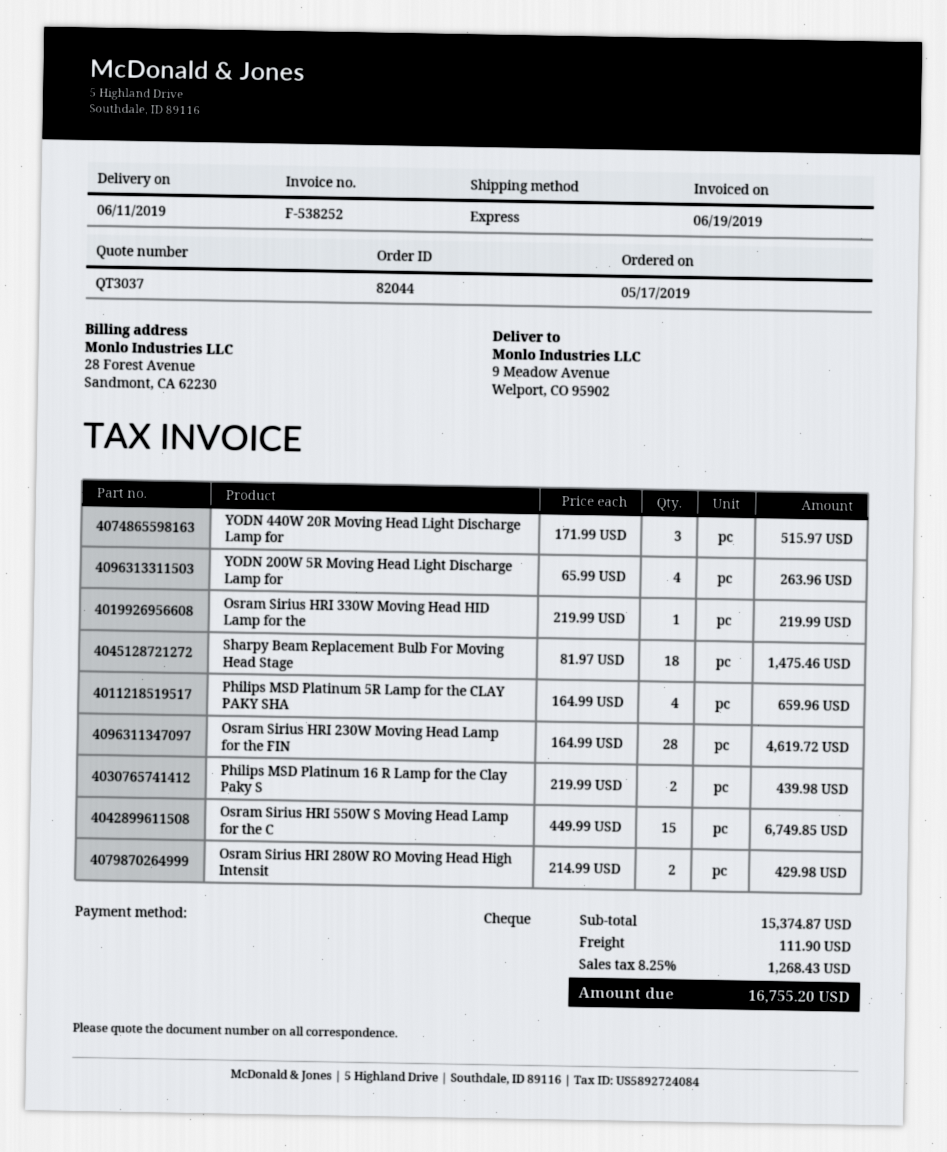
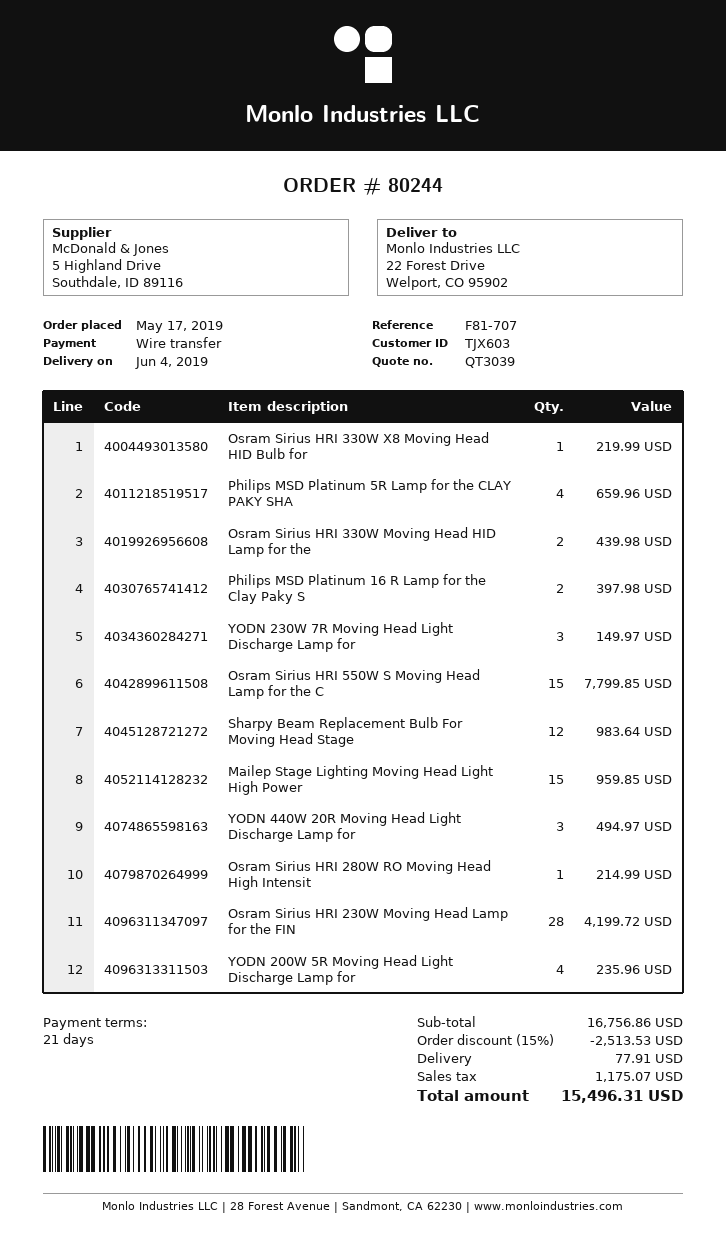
quote number: QT3037 -> QT3039
order number: 82044 -> 80244
delivery date: 2019-06-11 -> 2019-06-04
payment method: cheque -> bank transfer
ship to: 9 Meadow Avenue, Welport, CO 95902 -> 22 Forest Drive, Welport, CO 95902
YODN 440W 20R Moving Head Light Discharge Lamp for: 3 for 515.97 -> 3 for 494.97
YODN 200W 5R Moving Head Light Discharge Lamp for: 4 for 263.96 -> 4 for 235.96
Osram Sirius HRI 330W Moving Head HID Lamp for the: 1 for 219.99 -> 2 for 439.98
Sharpy Beam Replacement Bulb For Moving Head Stage: 18 for 1475.46 -> 12 for 983.64
Osram Sirius HRI 230W Moving Head Lamp for the FIN: 28 for 4619.72 -> 28 for 4199.72
Philips MSD Platinum 16 R Lamp for the Clay Paky S: 2 for 439.98 -> 2 for 397.98
Osram Sirius HRI 550W S Moving Head Lamp for the C: 15 for 6749.85 -> 15 for 7799.85
Osram Sirius HRI 280W RO Moving Head High Intensit: 2 for 429.98 -> 1 for 214.99
Osram Sirius HRI 330W X8 Moving Head HID Bulb for: none -> 1 for 219.99
YODN 230W 7R Moving Head Light Discharge Lamp for: none -> 3 for 149.97
Mailep Stage Lighting Moving Head Light High Power: none -> 15 for 959.85
subtotal: 15374.87 -> 16756.86
discount: none -> 15% = 2513.53
shipping: 111.90 -> 77.91
tax: 1268.43 -> 1175.07
total: 16755.20 -> 15496.31

